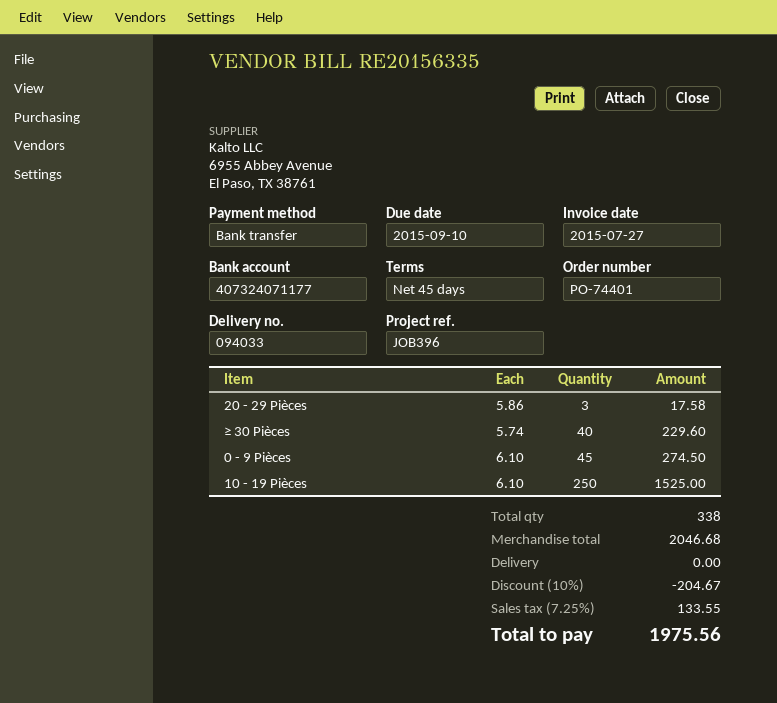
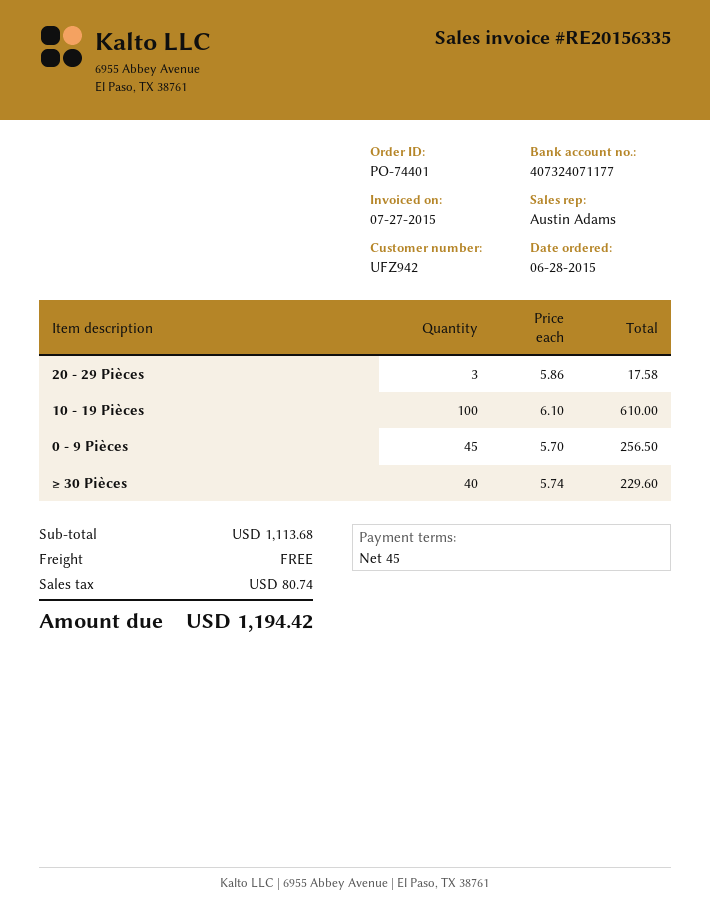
0 - 9 Pièces: 45 x 6.10 = 274.50 -> 45 x 5.70 = 256.50
10 - 19 Pièces: 250 x 6.10 = 1525.00 -> 100 x 6.10 = 610.00
subtotal: 2046.68 -> 1113.68
discount: 10% = 204.67 -> none
tax: 133.55 -> 80.74
total: 1975.56 -> 1194.42

